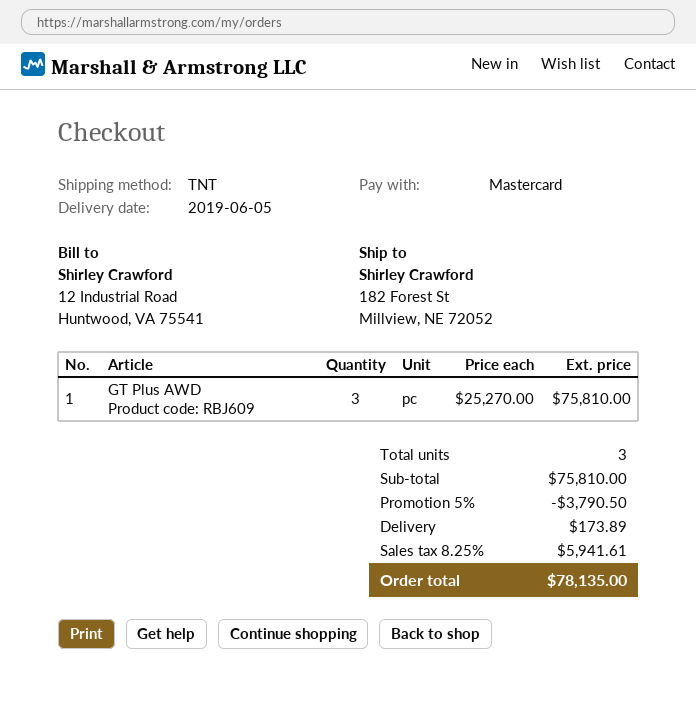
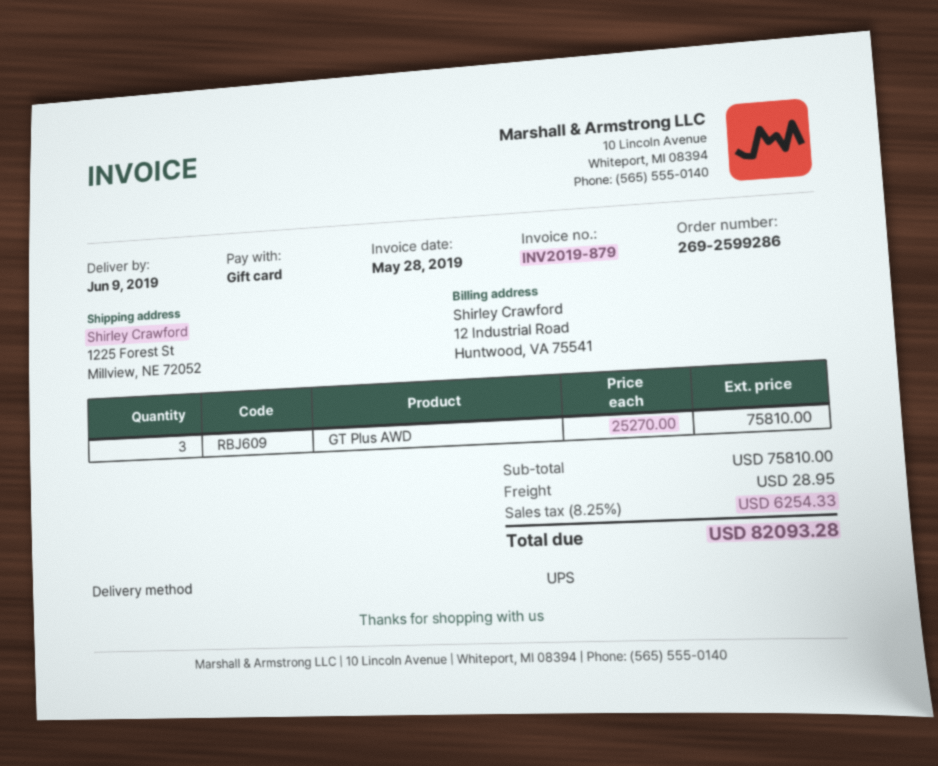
delivery date: 2019-06-05 -> 2019-06-09
payment method: Mastercard -> gift card
shipping method: TNT -> UPS
ship to: 182 Forest St, Millview, NE 72052 -> 1225 Forest St, Millview, NE 72052
discount: 5% = 3790.50 -> none
shipping: 173.89 -> 28.95
tax: 8.25% = 5941.61 -> 8.25% = 6254.33
total: 78135.00 -> 82093.28

